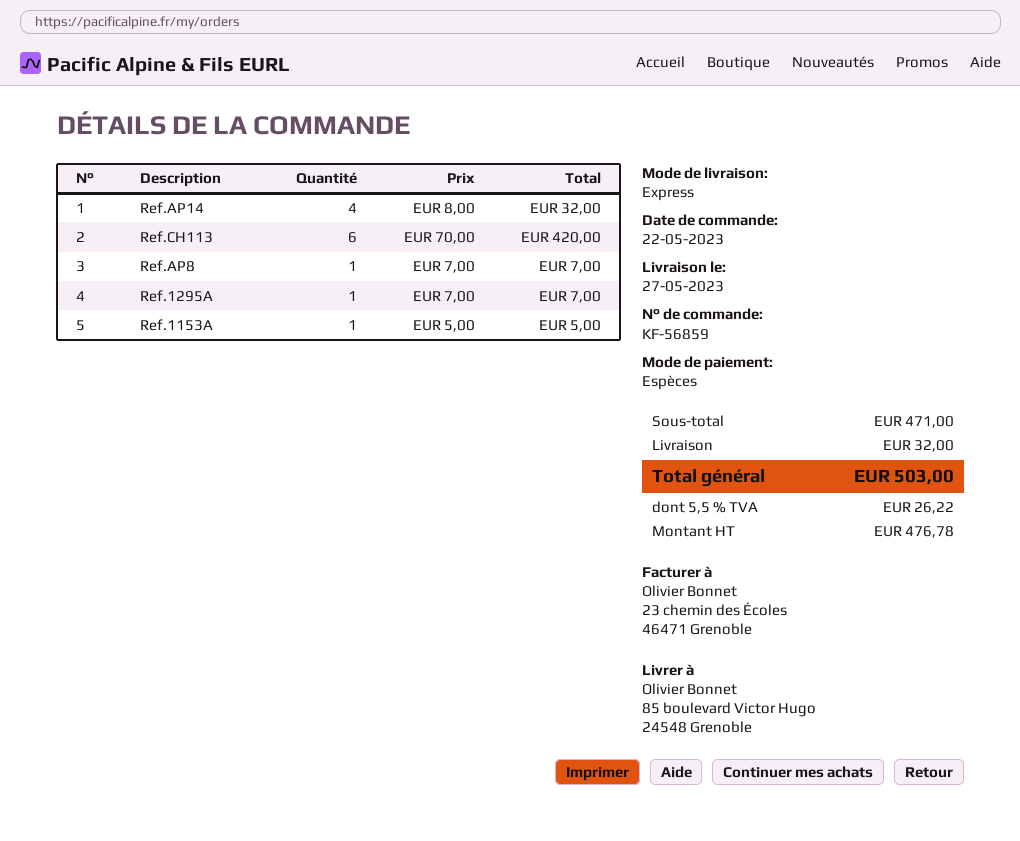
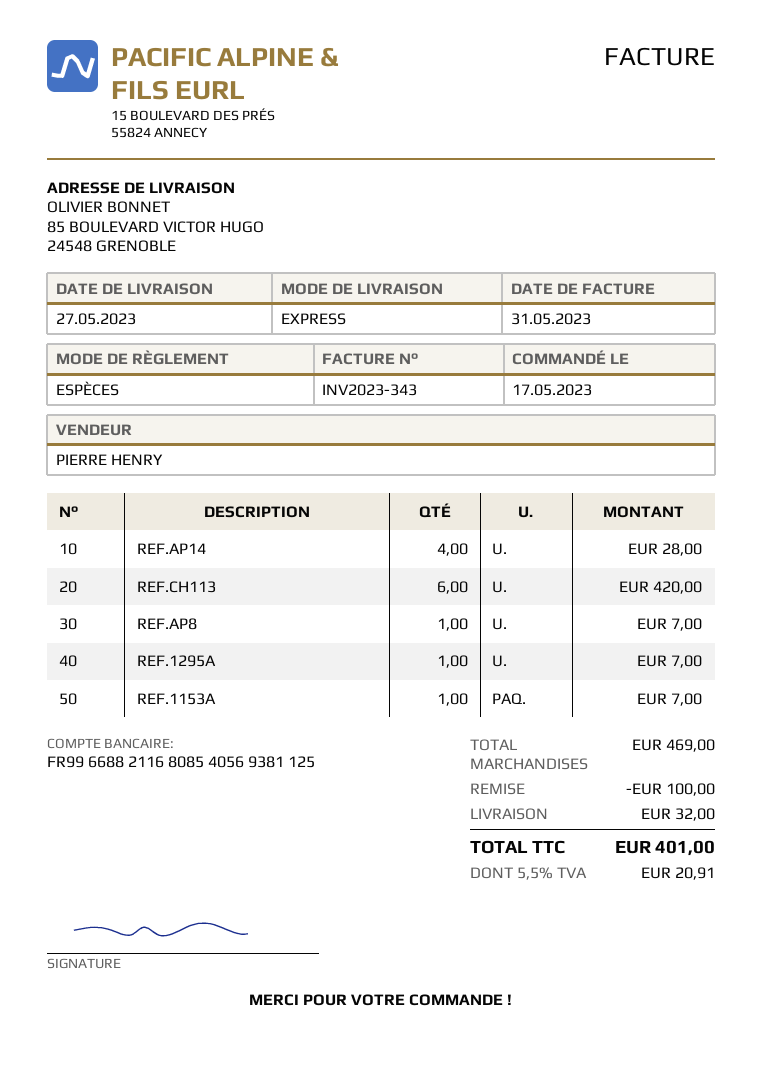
order date: 2023-05-22 -> 2023-05-17
Ref.AP14: 4 for 32.00 -> 4 for 28.00
Ref.1153A: 1 for 5.00 -> 1 for 7.00
subtotal: 471.00 -> 469.00
discount: none -> 100.00
tax: 5.5% = 26.22 -> 5.5% = 20.91
total: 503.00 -> 401.00

